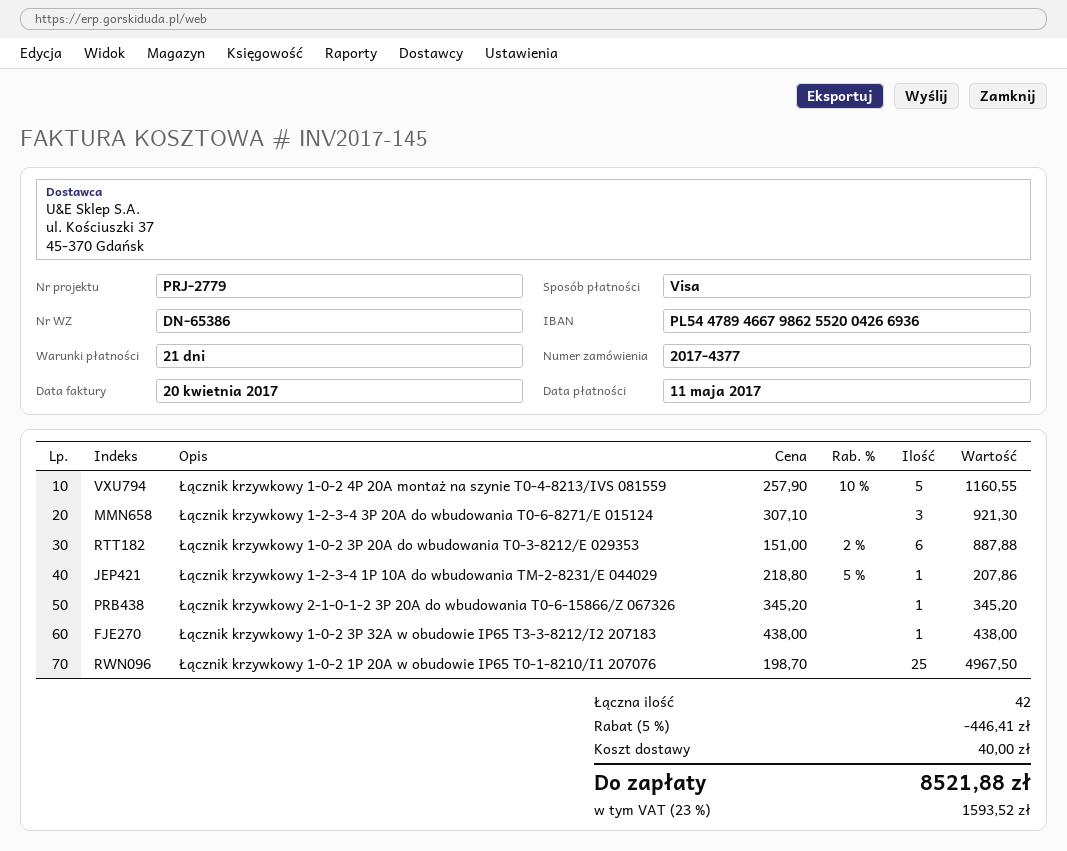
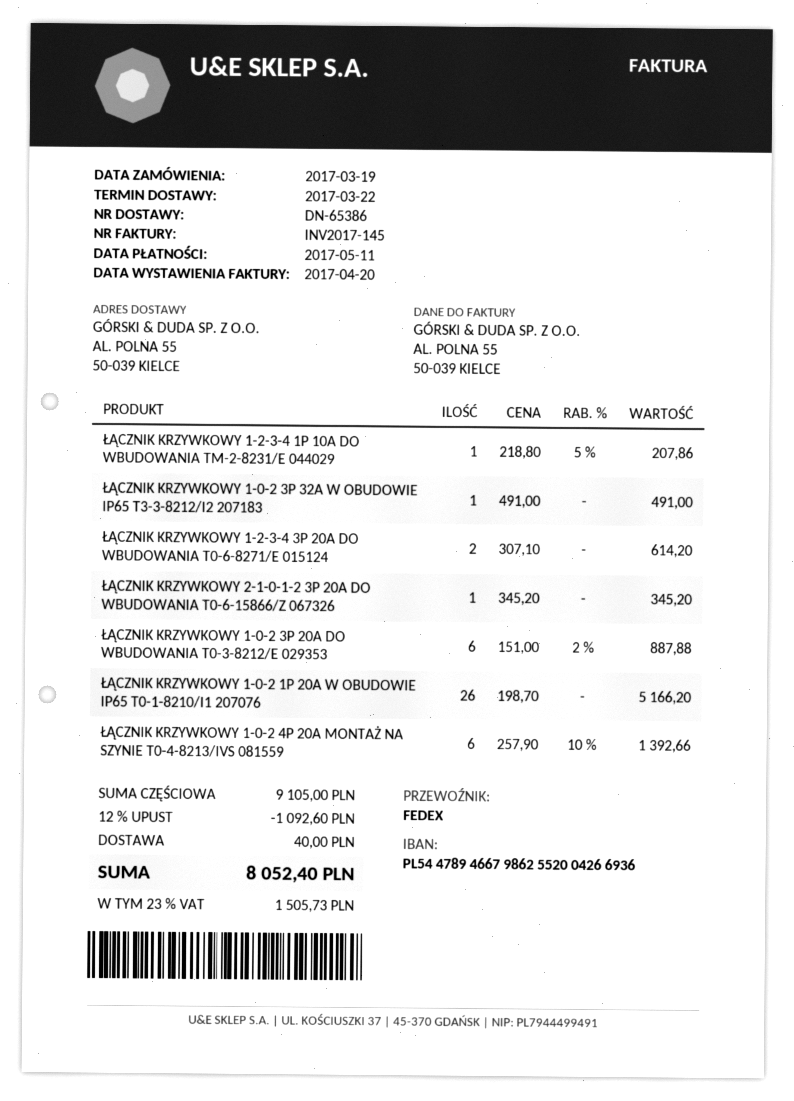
Łącznik krzywkowy 1-0-2 4P 20A montaż na szynie T0-4-8213/IVS 081559: 5 x 257.90 - 10% = 1160.55 -> 6 x 257.90 - 10% = 1392.66
Łącznik krzywkowy 1-2-3-4 3P 20A do wbudowania T0-6-8271/E 015124: 3 x 307.10 = 921.30 -> 2 x 307.10 = 614.20
Łącznik krzywkowy 1-0-2 3P 32A w obudowie IP65 T3-3-8212/I2 207183: 1 x 438.00 = 438.00 -> 1 x 491.00 = 491.00
Łącznik krzywkowy 1-0-2 1P 20A w obudowie IP65 T0-1-8210/I1 207076: 25 x 198.70 = 4967.50 -> 26 x 198.70 = 5166.20
discount: 5% = 446.41 -> 12% = 1092.60
tax: 23% = 1593.52 -> 23% = 1505.73
total: 8521.88 -> 8052.40

